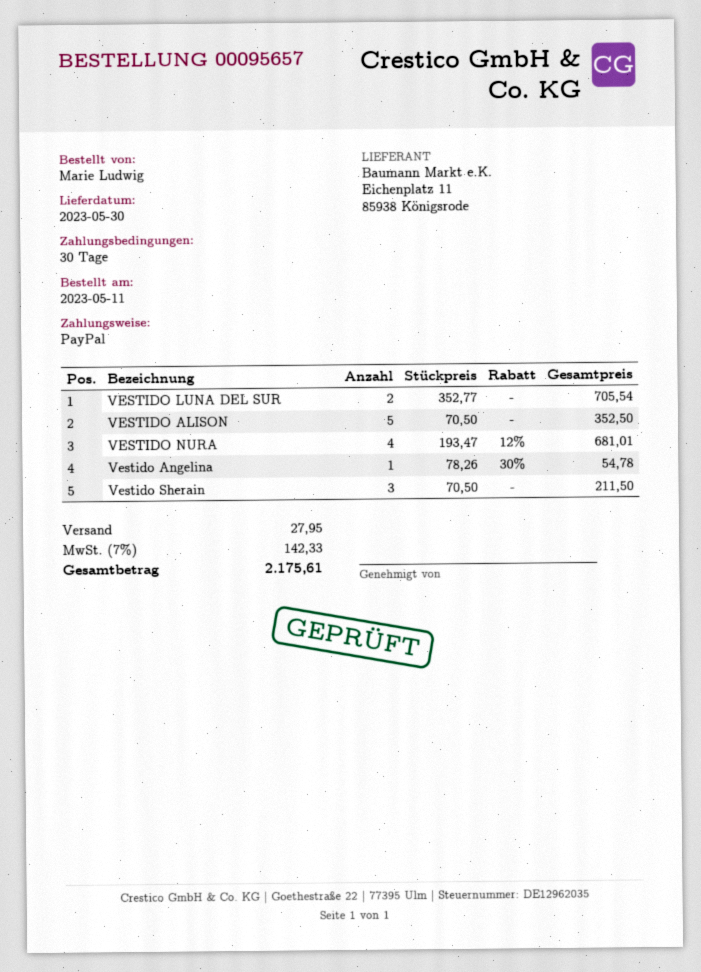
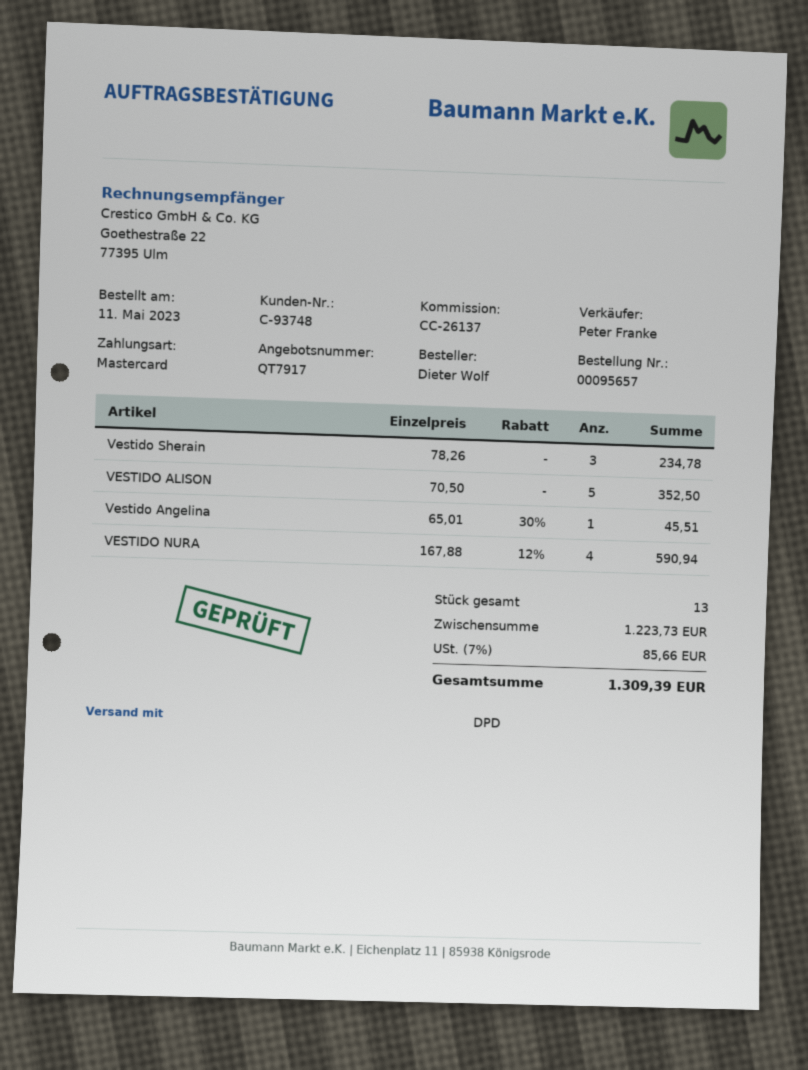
ordered by: Marie Ludwig -> Dieter Wolf
payment method: PayPal -> Mastercard
VESTIDO LUNA DEL SUR: 2 x 352.77 = 705.54 -> none
VESTIDO NURA: 4 x 193.47 - 12% = 681.01 -> 4 x 167.88 - 12% = 590.94
Vestido Angelina: 1 x 78.26 - 30% = 54.78 -> 1 x 65.01 - 30% = 45.51
Vestido Sherain: 3 x 70.50 = 211.50 -> 3 x 78.26 = 234.78
shipping: 27.95 -> none
tax: 7% = 142.33 -> 7% = 85.66
total: 2175.61 -> 1309.39

